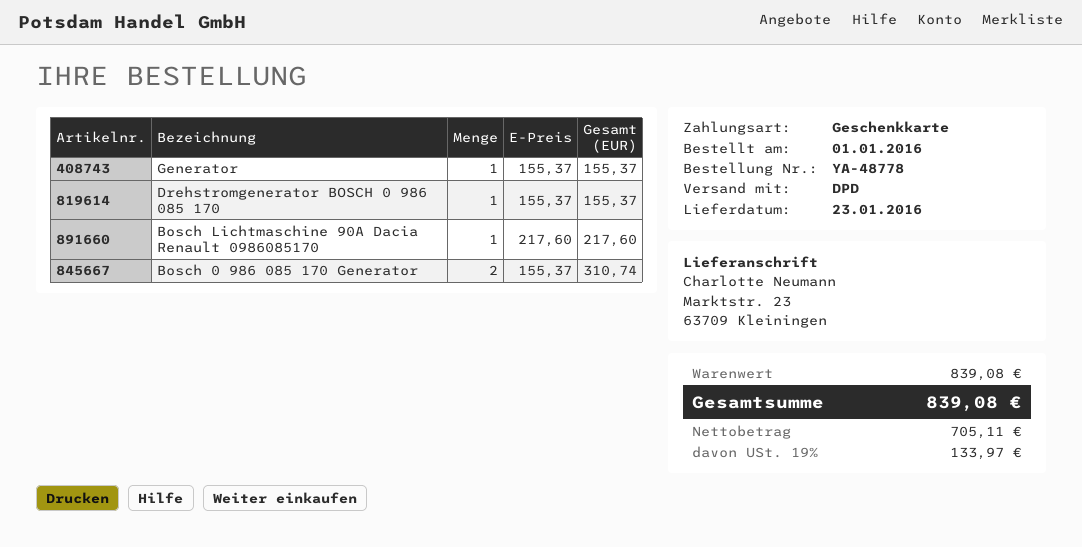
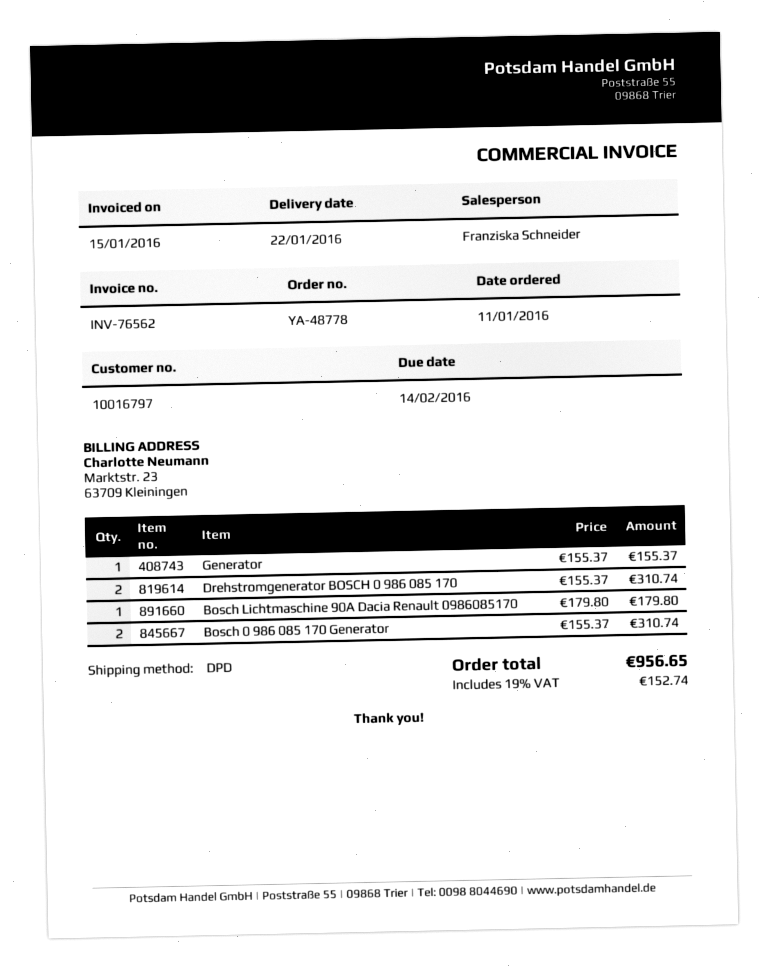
order date: 2016-01-01 -> 2016-01-11
delivery date: 2016-01-23 -> 2016-01-22
Drehstromgenerator BOSCH 0 986 085 170: 1 x 155.37 = 155.37 -> 2 x 155.37 = 310.74
Bosch Lichtmaschine 90A Dacia Renault 0986085170: 1 x 217.60 = 217.60 -> 1 x 179.80 = 179.80
tax: 19% = 133.97 -> 19% = 152.74
total: 839.08 -> 956.65

